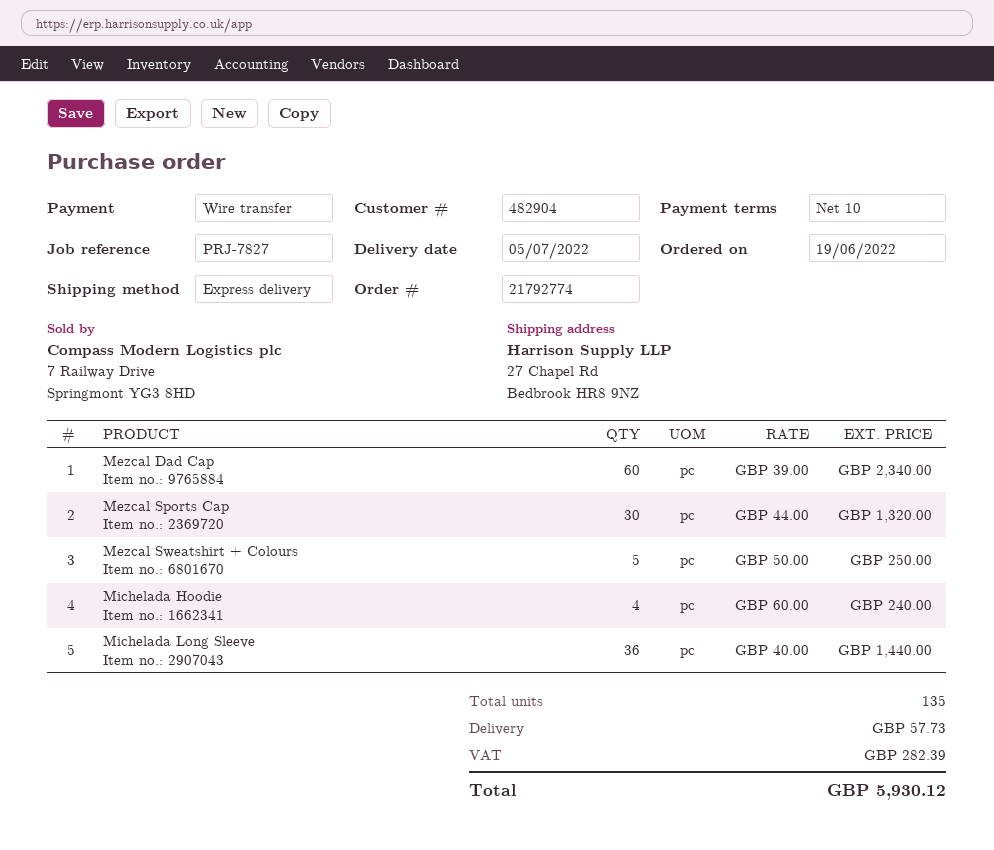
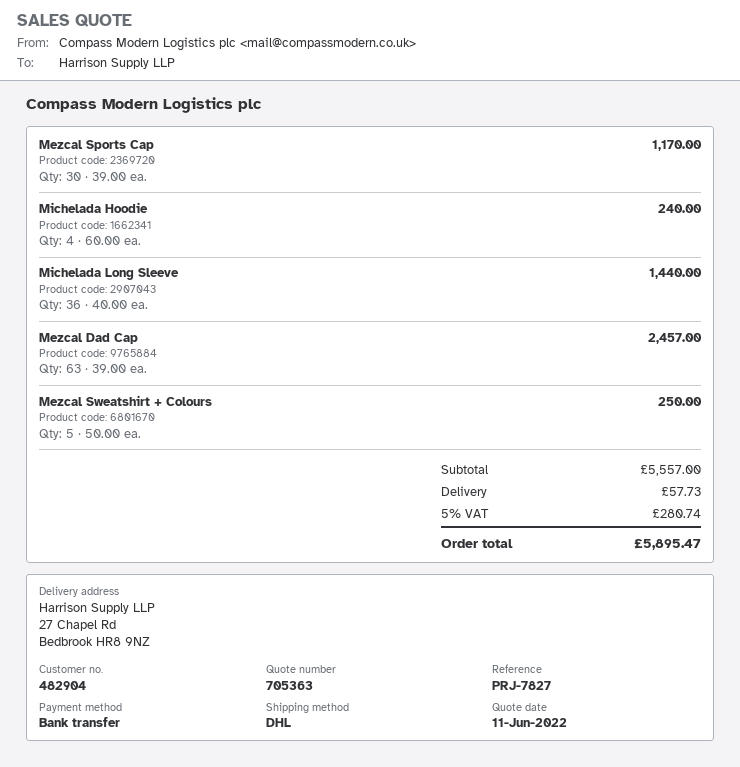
shipping method: express -> DHL
Mezcal Dad Cap: 60 x 39.00 = 2340.00 -> 63 x 39.00 = 2457.00
Mezcal Sports Cap: 30 x 44.00 = 1320.00 -> 30 x 39.00 = 1170.00
tax: 282.39 -> 280.74
total: 5930.12 -> 5895.47

